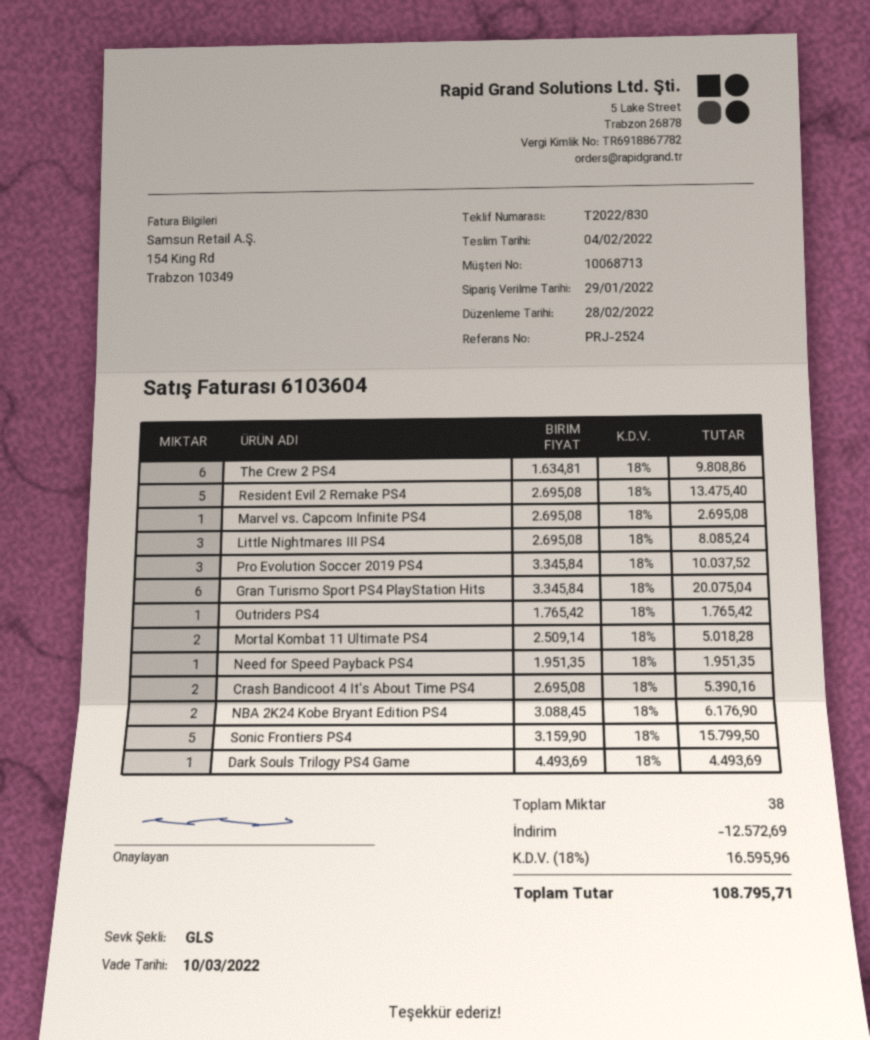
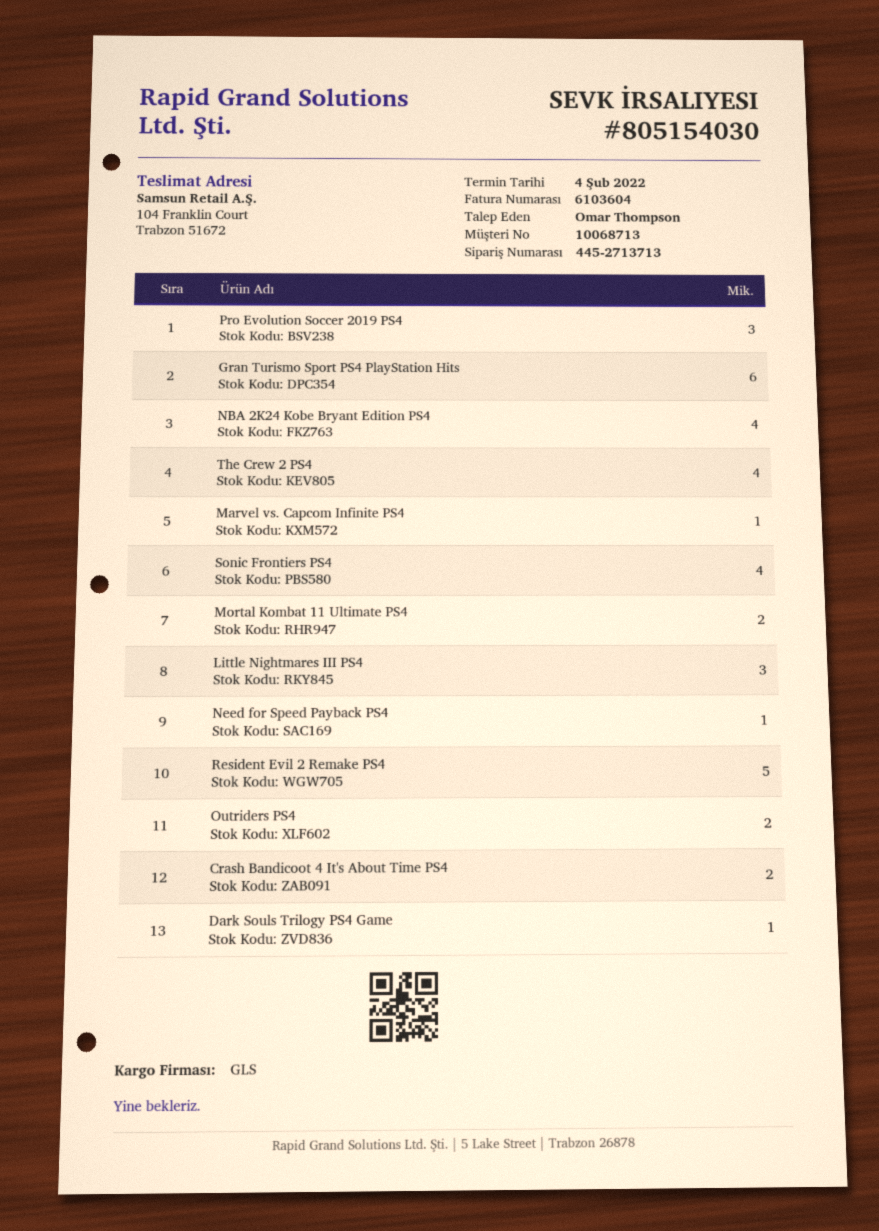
The Crew 2 PS4: 6 -> 4
Outriders PS4: 1 -> 2
NBA 2K24 Kobe Bryant Edition PS4: 2 -> 4
Sonic Frontiers PS4: 5 -> 4

